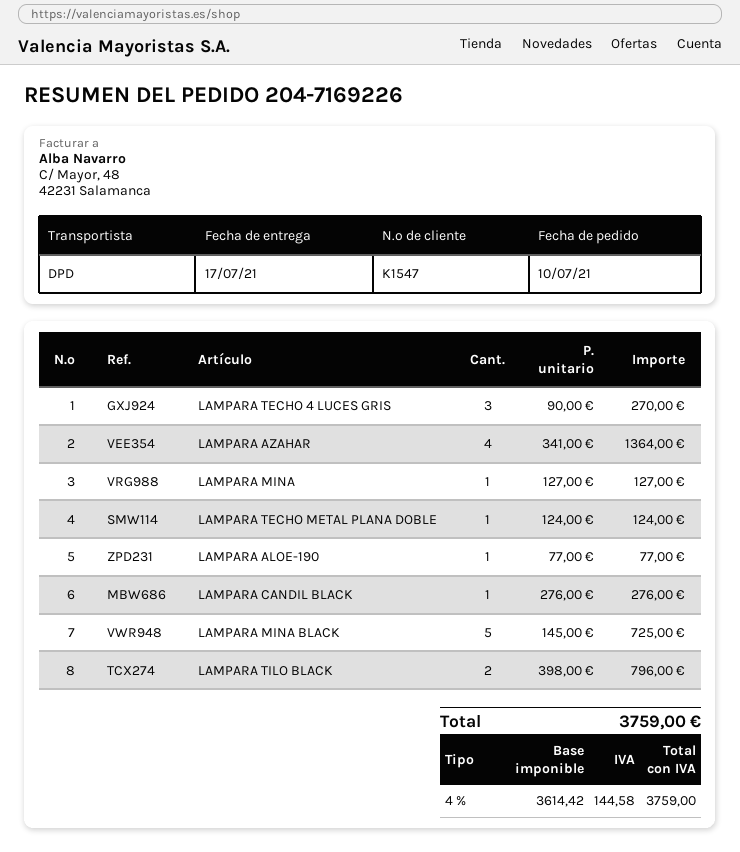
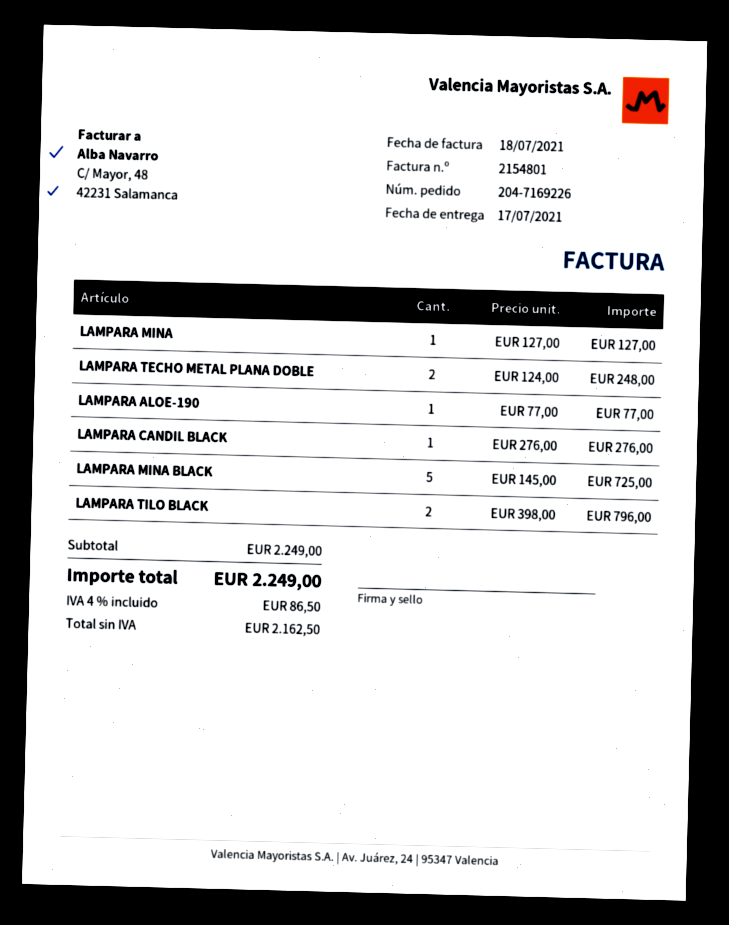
LAMPARA TECHO 4 LUCES GRIS: 3 x 90.00 = 270.00 -> none
LAMPARA AZAHAR: 4 x 341.00 = 1364.00 -> none
LAMPARA TECHO METAL PLANA DOBLE: 1 x 124.00 = 124.00 -> 2 x 124.00 = 248.00
net: 3614.42 -> 2162.50
tax: 4% = 144.58 -> 4% = 86.50
total: 3759.00 -> 2249.00

